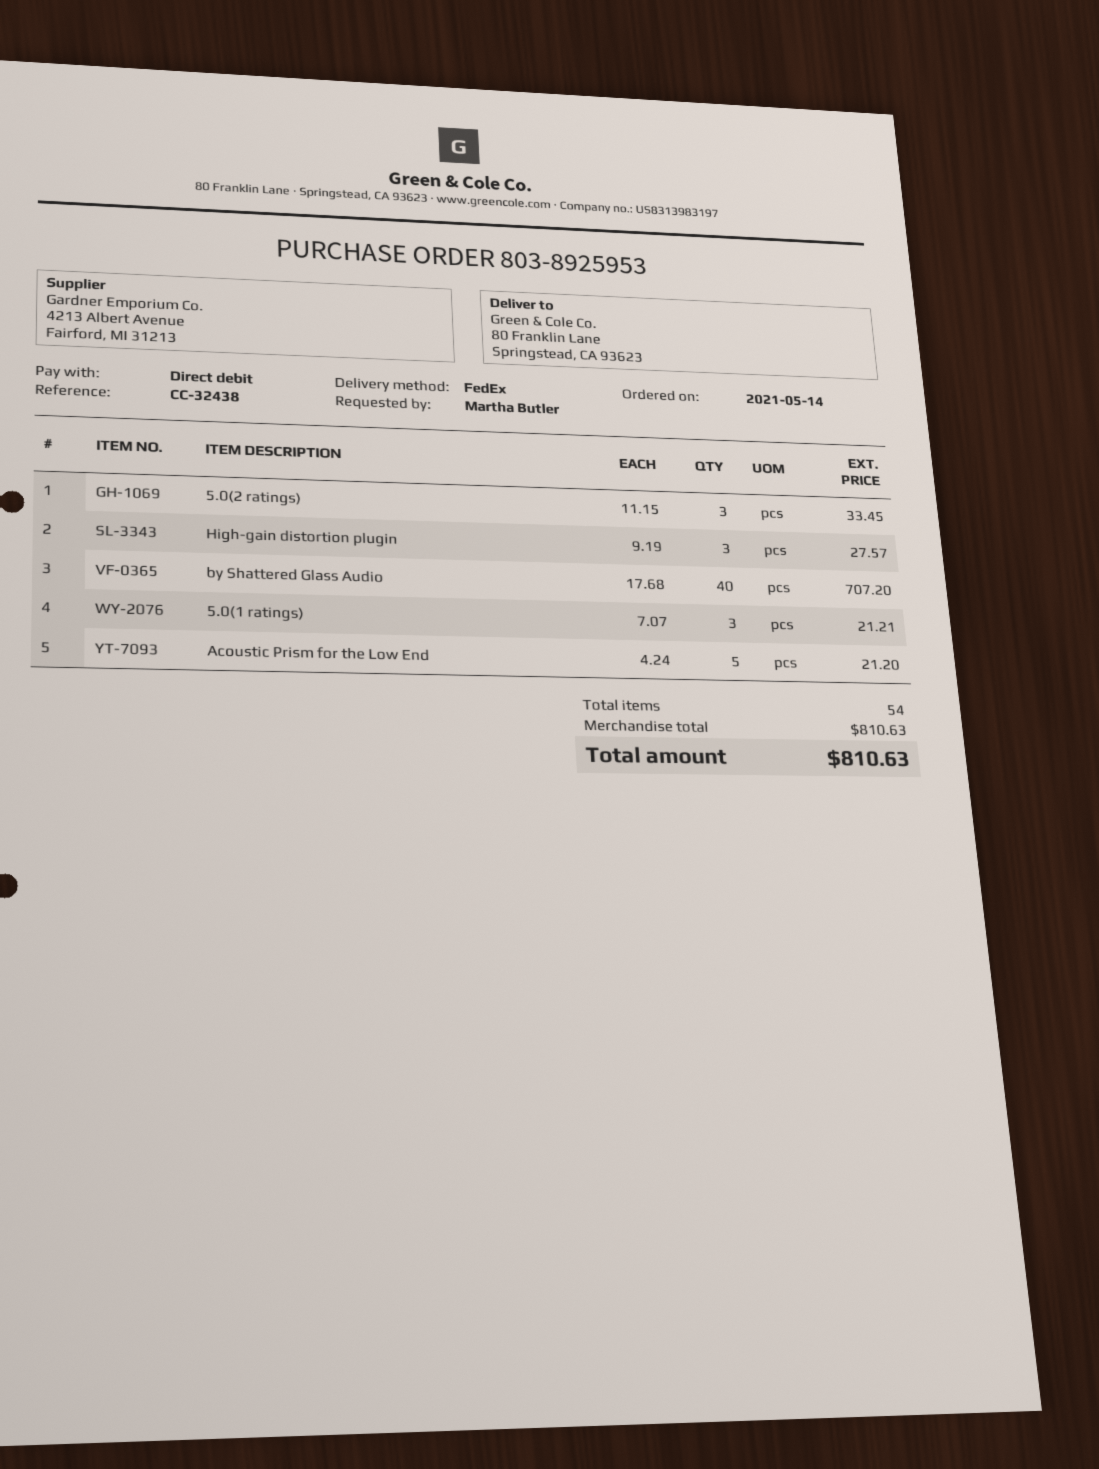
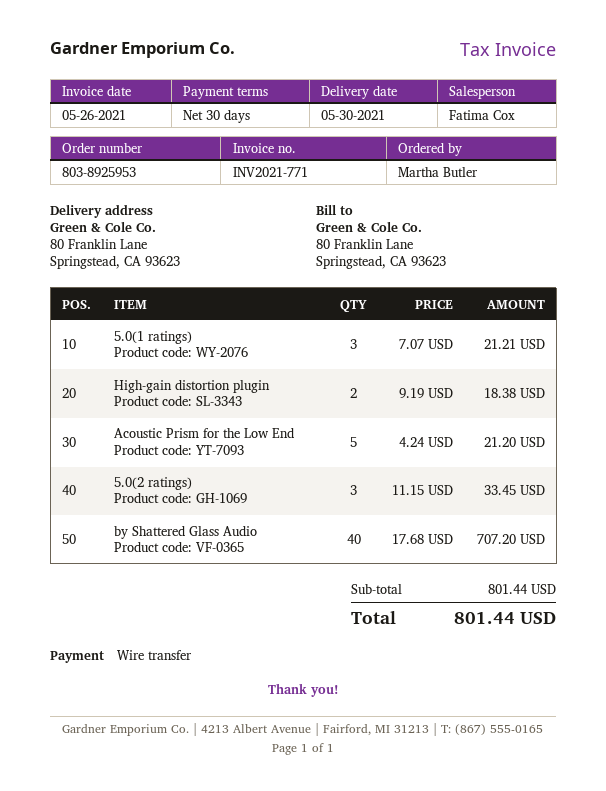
payment method: direct debit -> bank transfer
High-gain distortion plugin: 3 x 9.19 = 27.57 -> 2 x 9.19 = 18.38
subtotal: 810.63 -> 801.44
total: 810.63 -> 801.44

